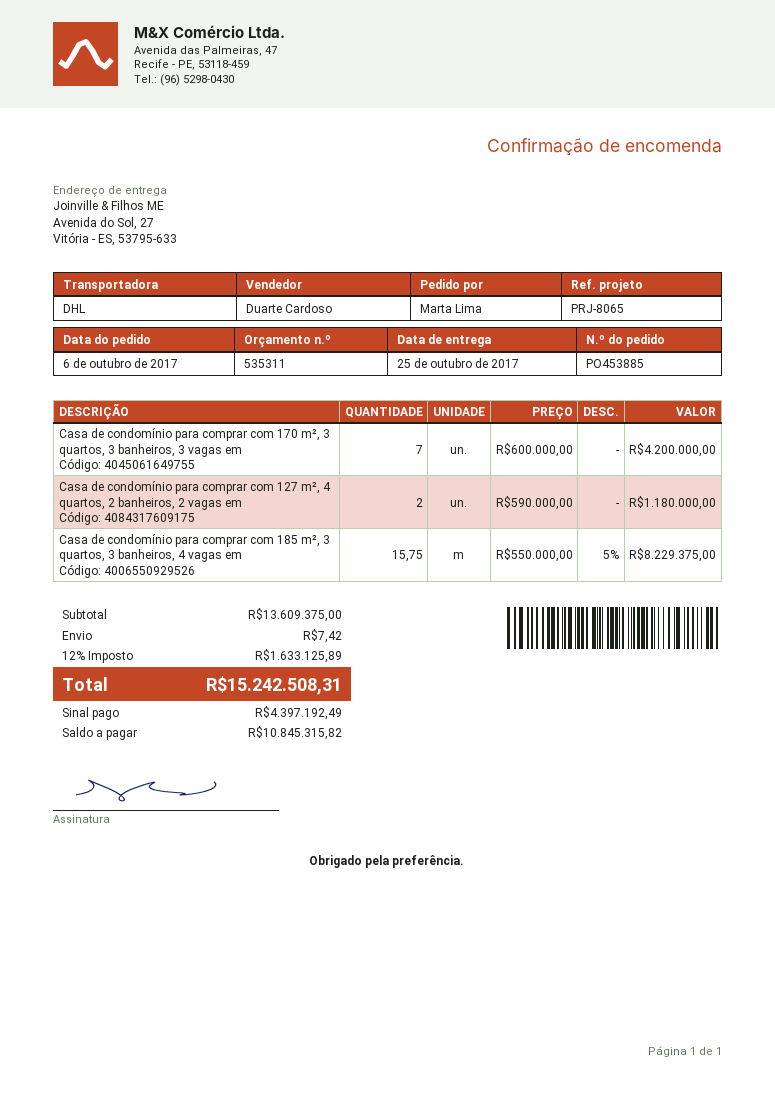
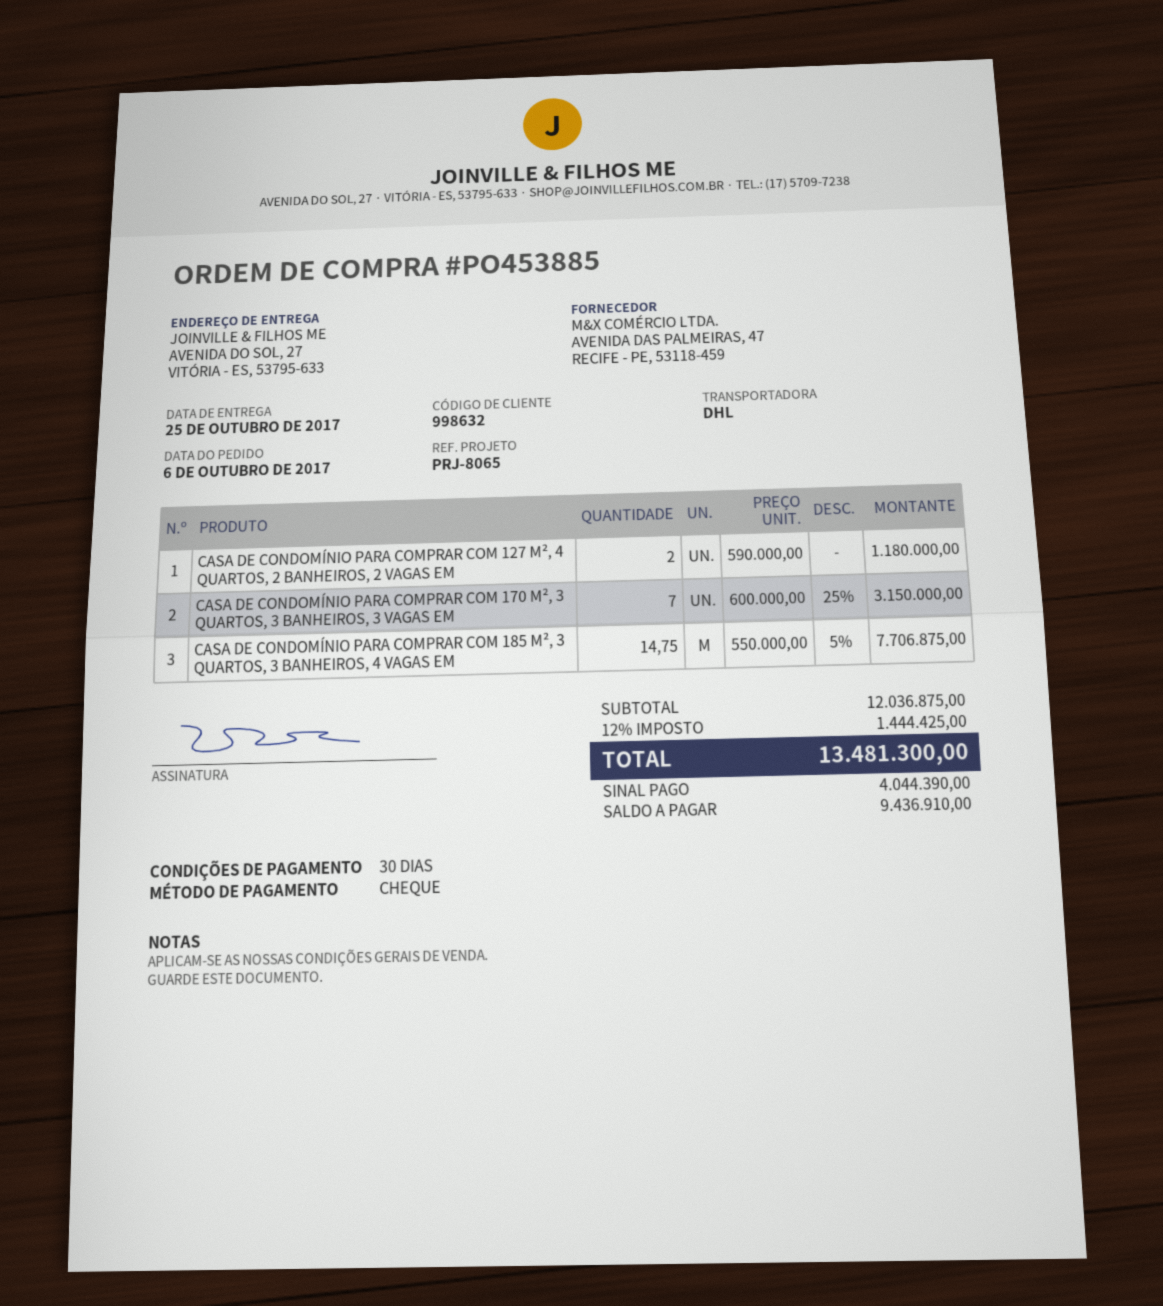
Casa de condomínio para comprar com 170 m², 3 quartos, 3 banheiros, 3 vagas em: 7 x 600000.00 = 4200000.00 -> 7 x 600000.00 - 25% = 3150000.00
Casa de condomínio para comprar com 185 m², 3 quartos, 3 banheiros, 4 vagas em: 15.75 x 550000.00 - 5% = 8229375.00 -> 14.75 x 550000.00 - 5% = 7706875.00
subtotal: 13609375.00 -> 12036875.00
shipping: 7.42 -> none
tax: 12% = 1633125.89 -> 12% = 1444425.00
total: 15242508.31 -> 13481300.00
deposit: 4397192.49 -> 4044390.00
balance: 10845315.82 -> 9436910.00

